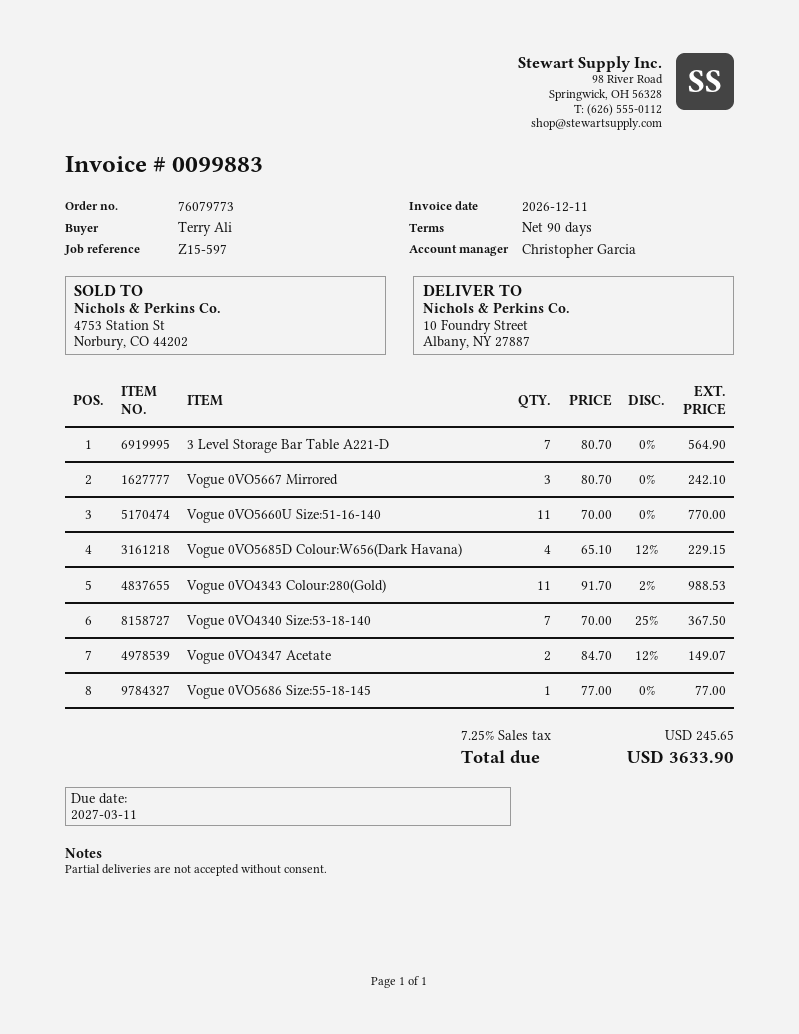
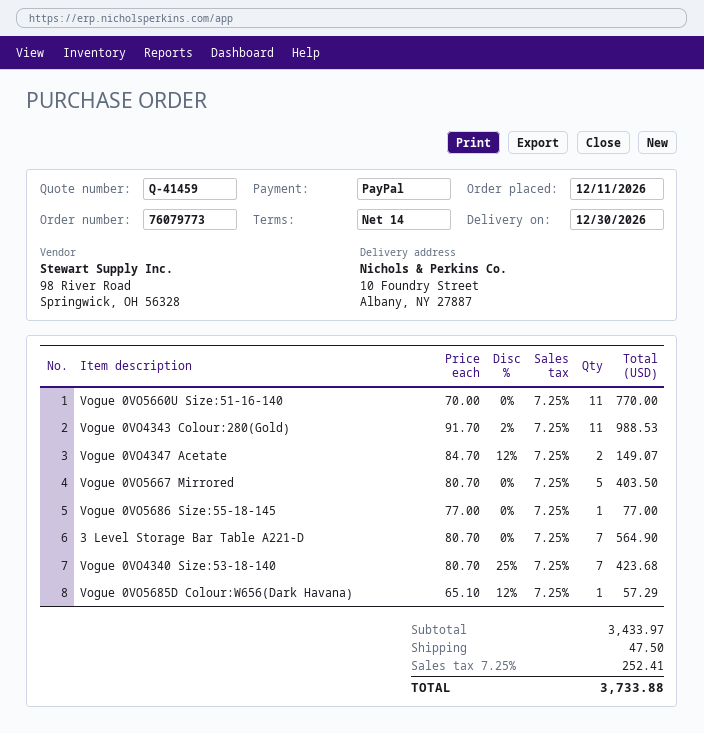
payment terms: 90 days -> 14 days
Vogue 0VO5667 Mirrored: 3 x 80.70 = 242.10 -> 5 x 80.70 = 403.50
Vogue 0VO5685D Colour:W656(Dark Havana): 4 x 65.10 - 12% = 229.15 -> 1 x 65.10 - 12% = 57.29
Vogue 0VO4340 Size:53-18-140: 7 x 70.00 - 25% = 367.50 -> 7 x 80.70 - 25% = 423.68
shipping: none -> 47.50
tax: 7.25% = 245.65 -> 7.25% = 252.41
total: 3633.90 -> 3733.88

